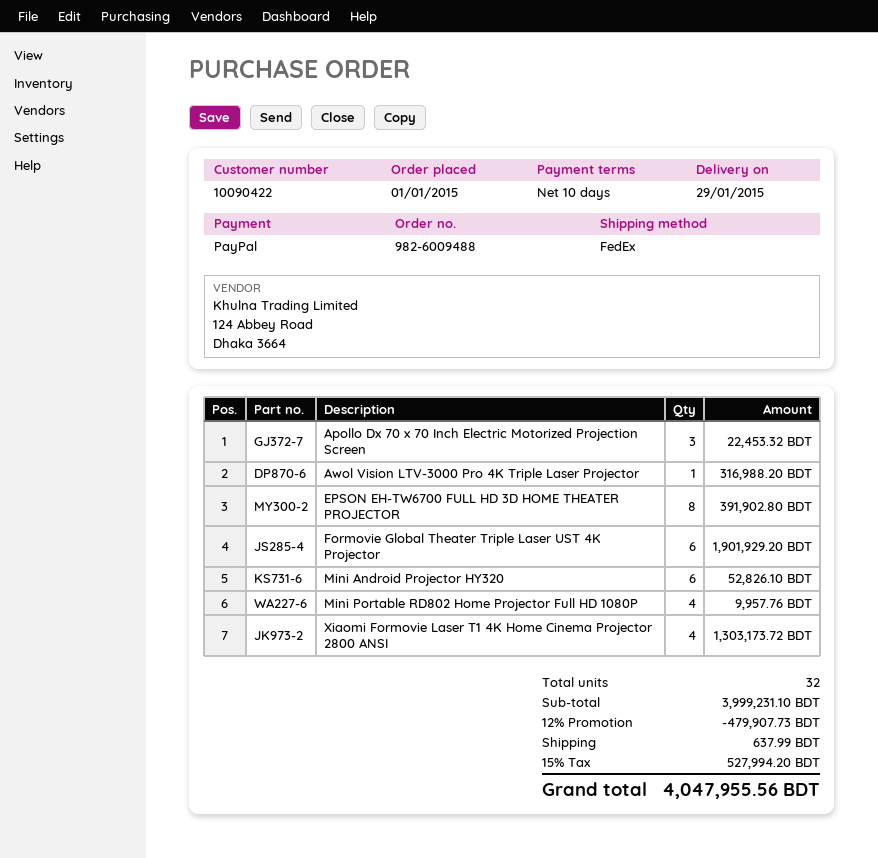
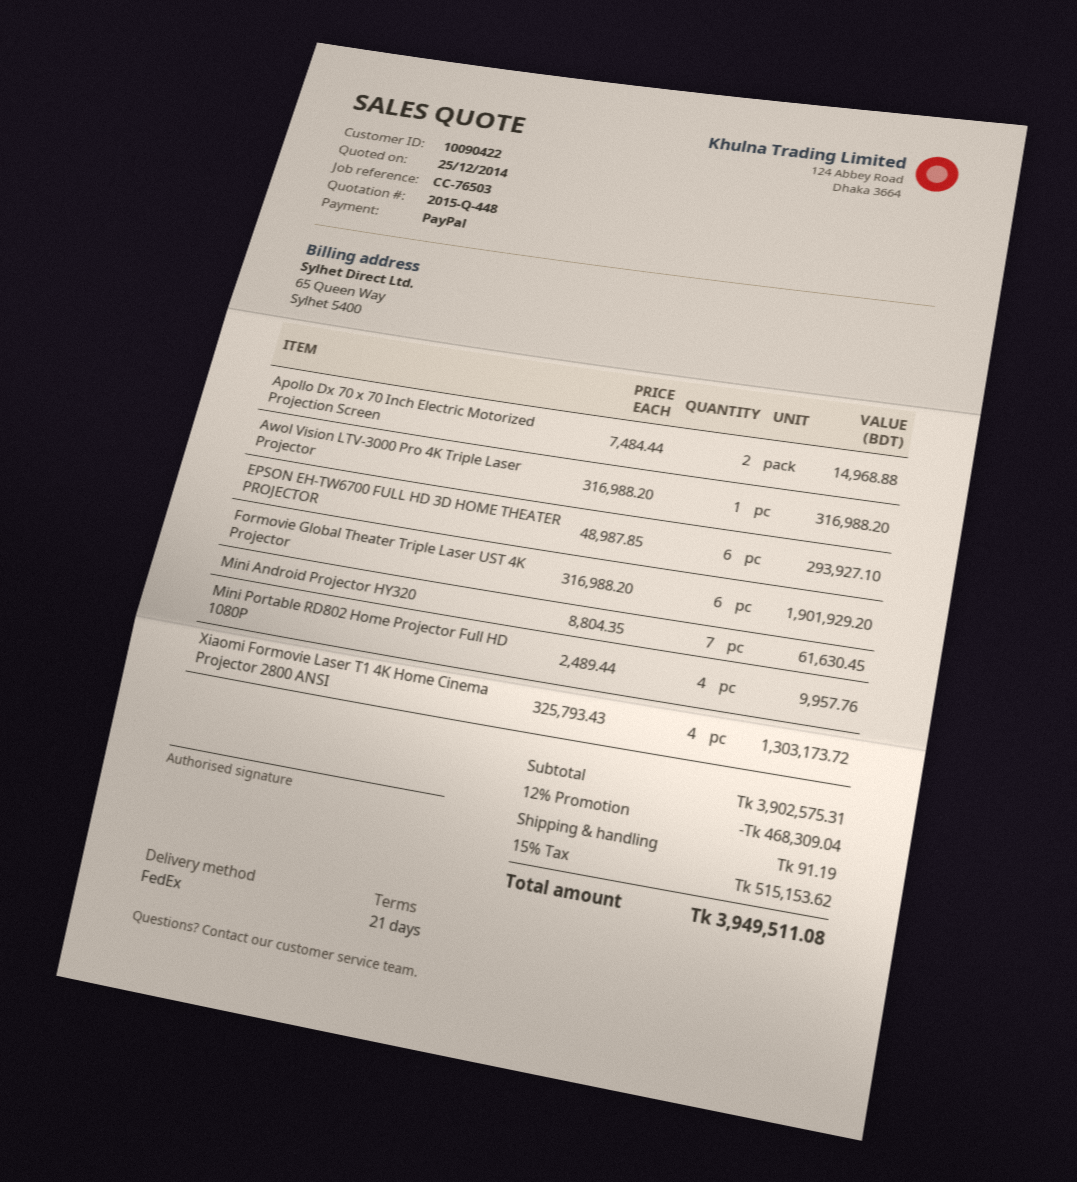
payment terms: 10 days -> 21 days
Apollo Dx 70 x 70 Inch Electric Motorized Projection Screen: 3 for 22453.32 -> 2 for 14968.88
EPSON EH-TW6700 FULL HD 3D HOME THEATER PROJECTOR: 8 for 391902.80 -> 6 for 293927.10
Mini Android Projector HY320: 6 for 52826.10 -> 7 for 61630.45
subtotal: 3999231.10 -> 3902575.31
discount: 12% = 479907.73 -> 12% = 468309.04
shipping: 637.99 -> 91.19
tax: 15% = 527994.20 -> 15% = 515153.62
total: 4047955.56 -> 3949511.08

